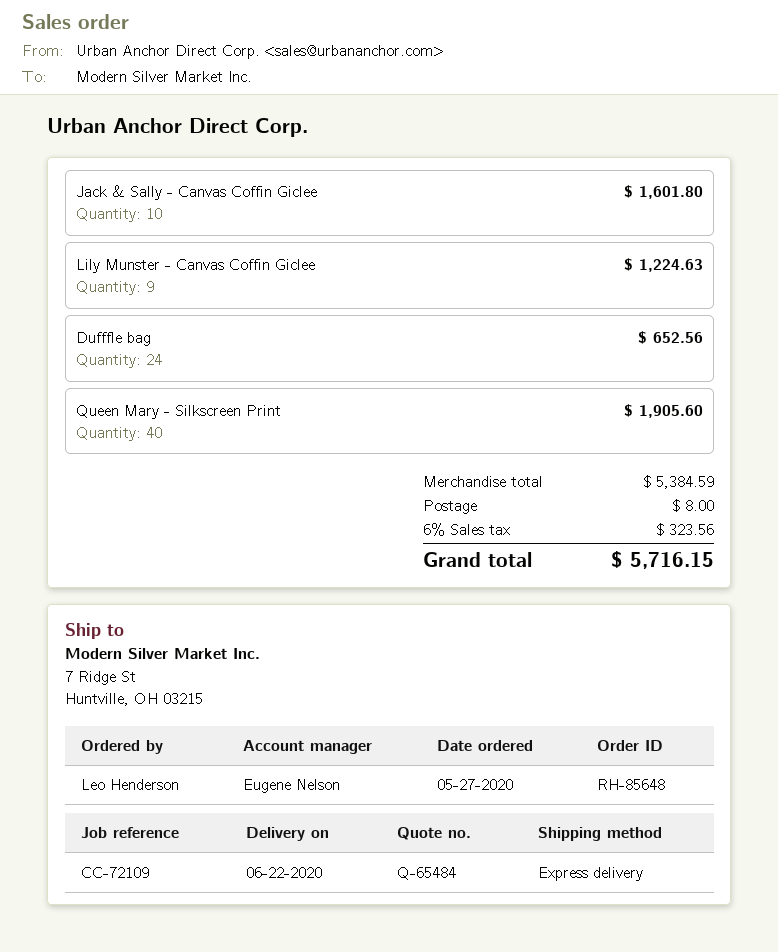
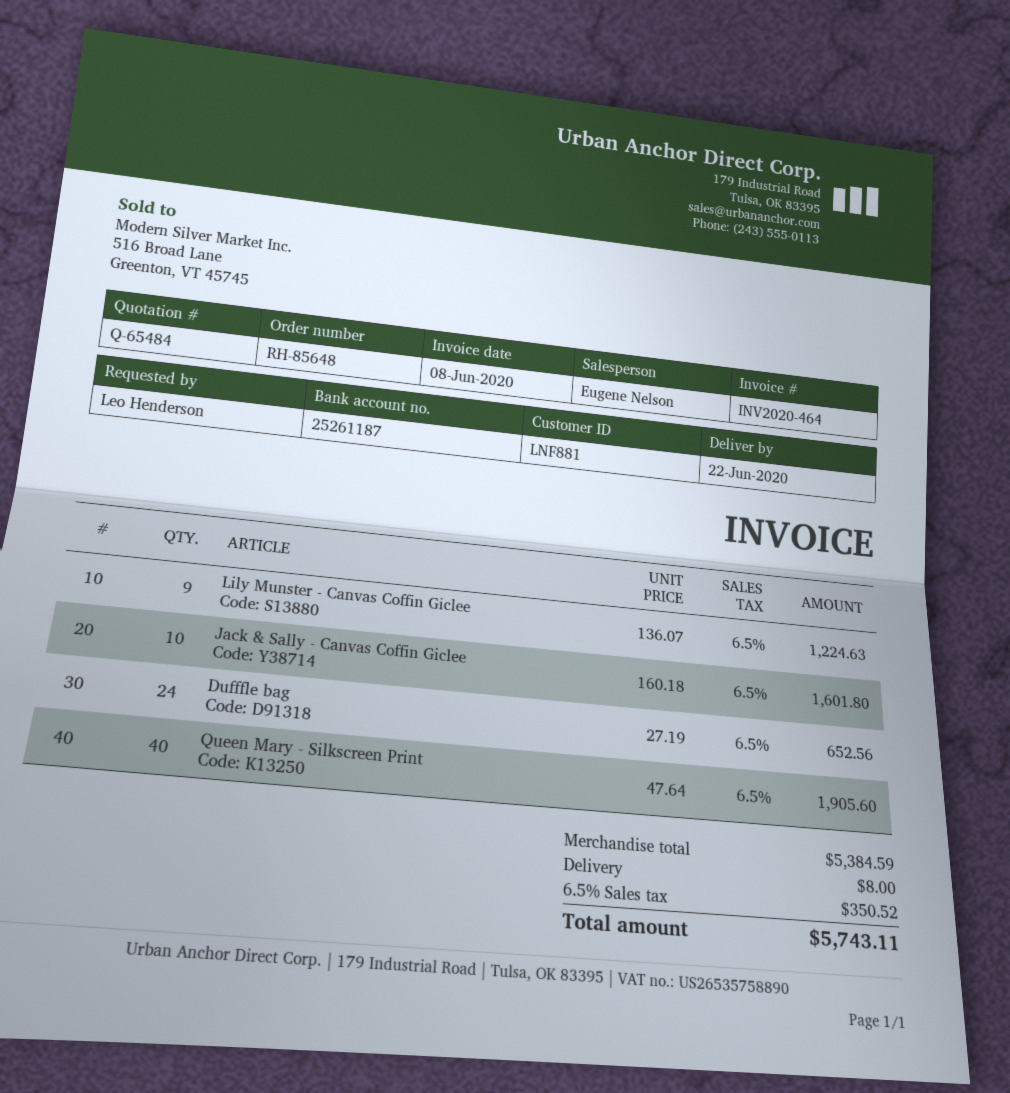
tax: 6% = 323.56 -> 6.5% = 350.52
total: 5716.15 -> 5743.11

